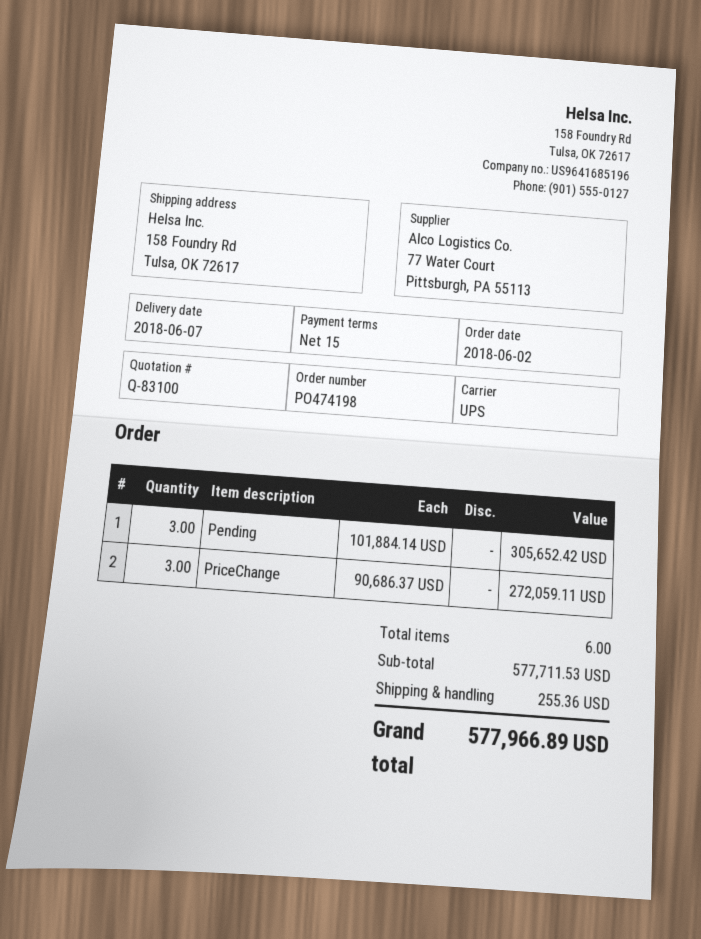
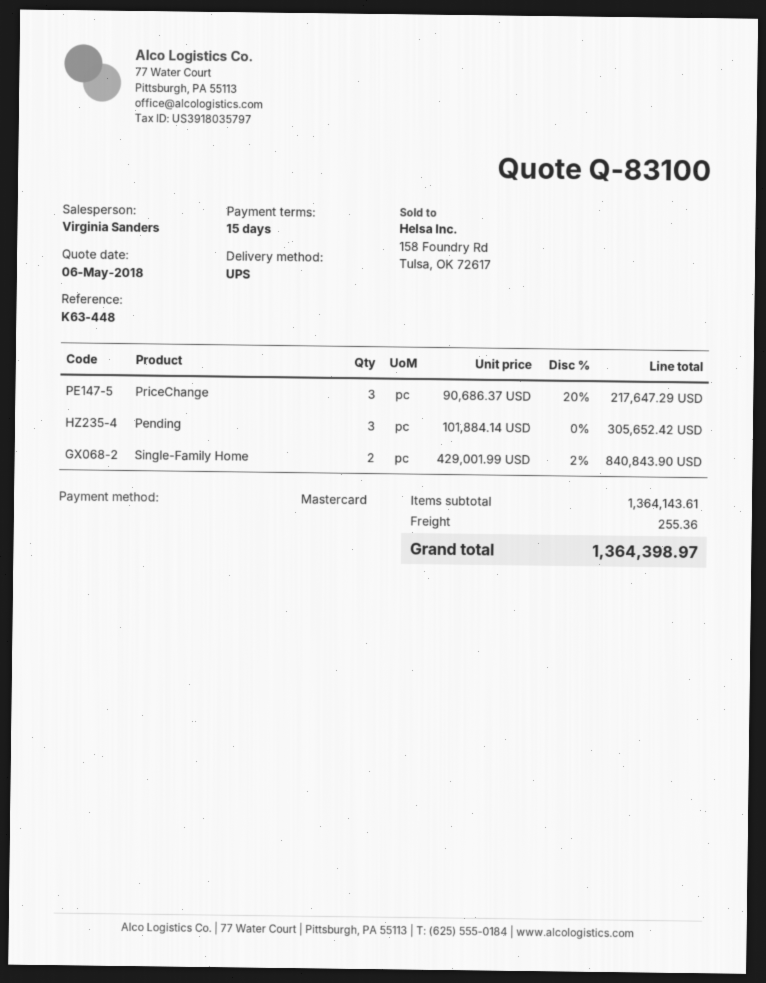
PriceChange: 3 x 90686.37 = 272059.11 -> 3 x 90686.37 - 20% = 217647.29
Single-Family Home: none -> 2 x 429001.99 - 2% = 840843.90
subtotal: 577711.53 -> 1364143.61
total: 577966.89 -> 1364398.97

